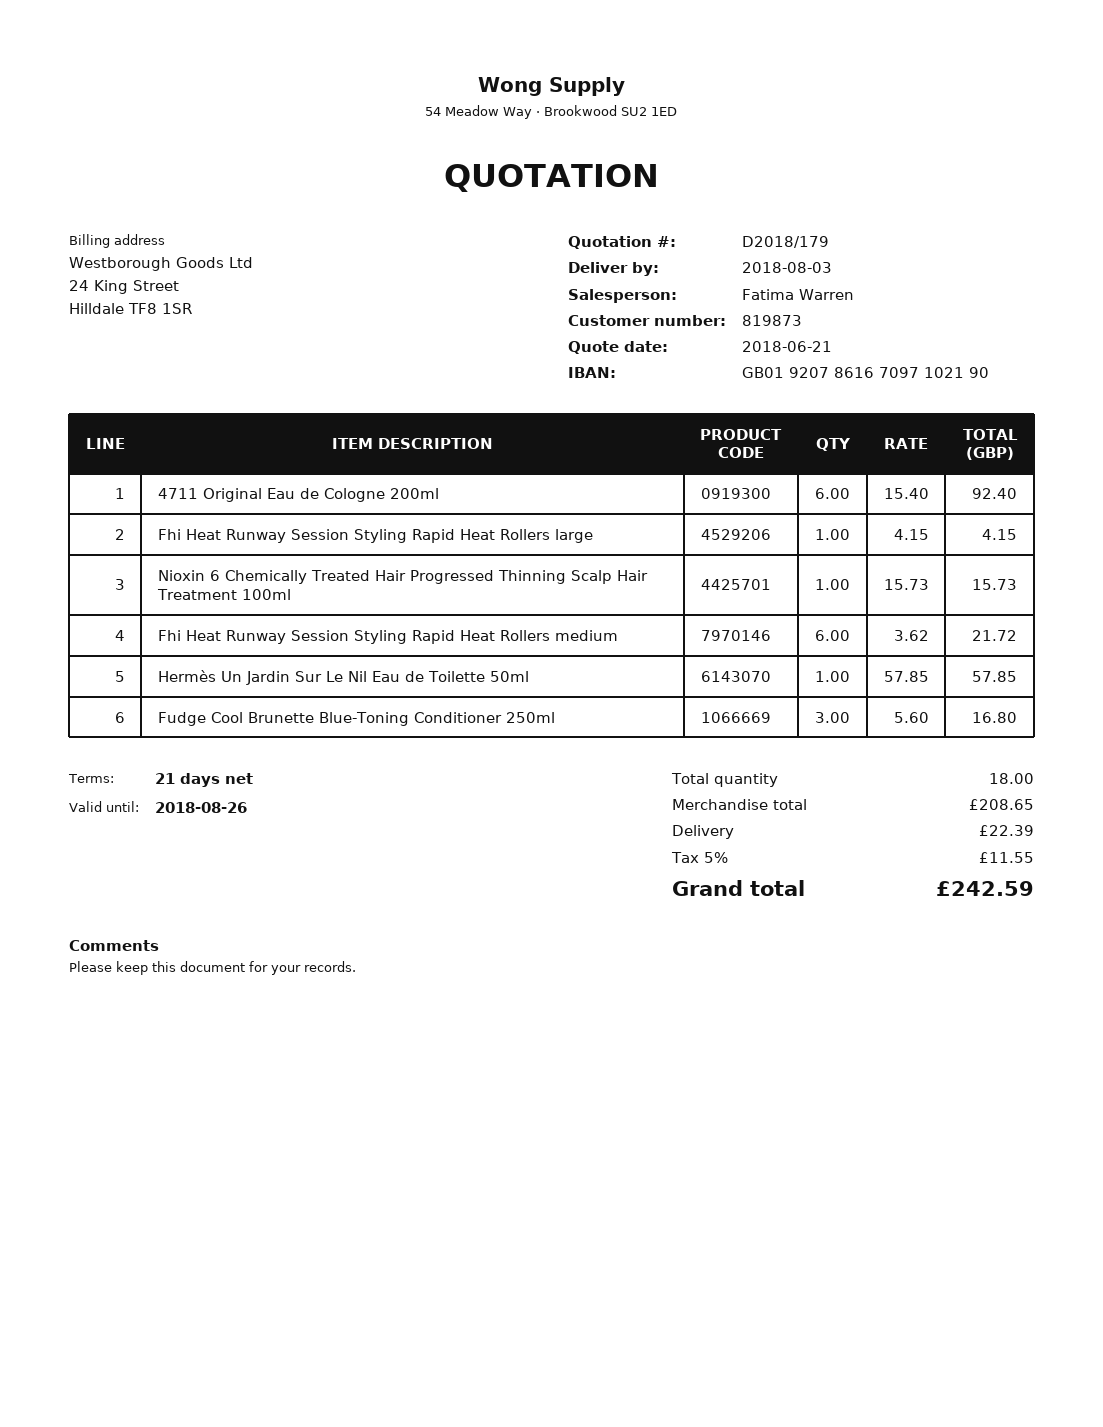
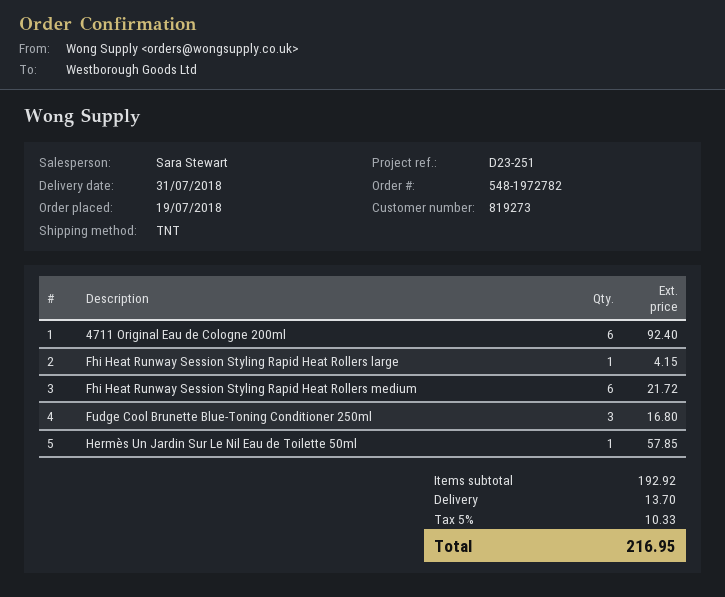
delivery date: 2018-08-03 -> 2018-07-31
customer number: 819873 -> 819273
sales rep: Fatima Warren -> Sara Stewart
Nioxin 6 Chemically Treated Hair Progressed Thinning Scalp Hair Treatment 100ml: 1 for 15.73 -> none
subtotal: 208.65 -> 192.92
shipping: 22.39 -> 13.70
tax: 5% = 11.55 -> 5% = 10.33
total: 242.59 -> 216.95

